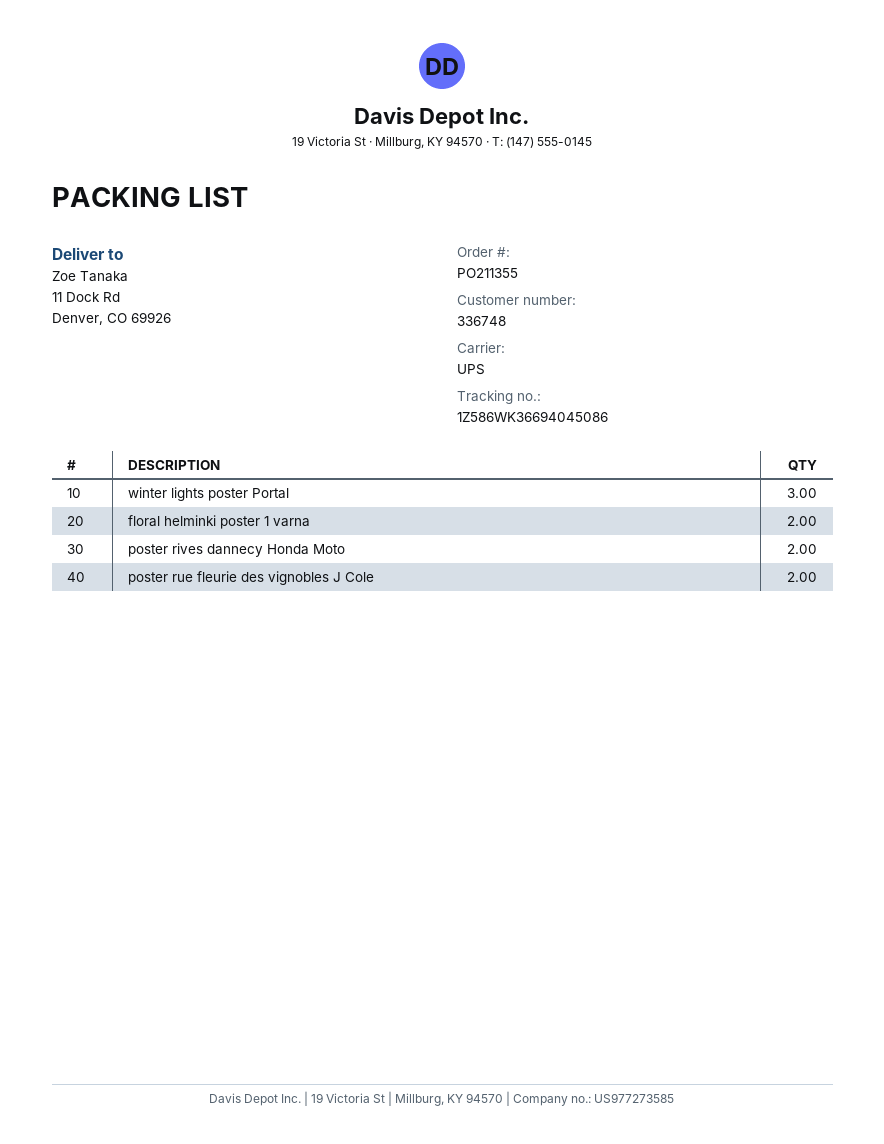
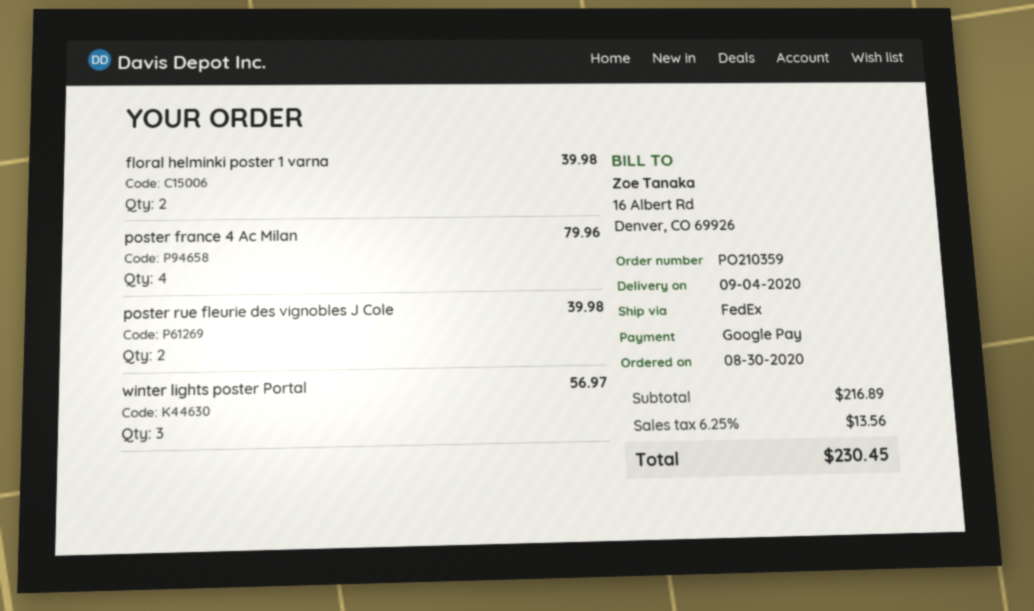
order number: PO211355 -> PO210359
shipping method: UPS -> FedEx
poster rives dannecy Honda Moto: 2 -> none
poster france 4 Ac Milan: none -> 4

